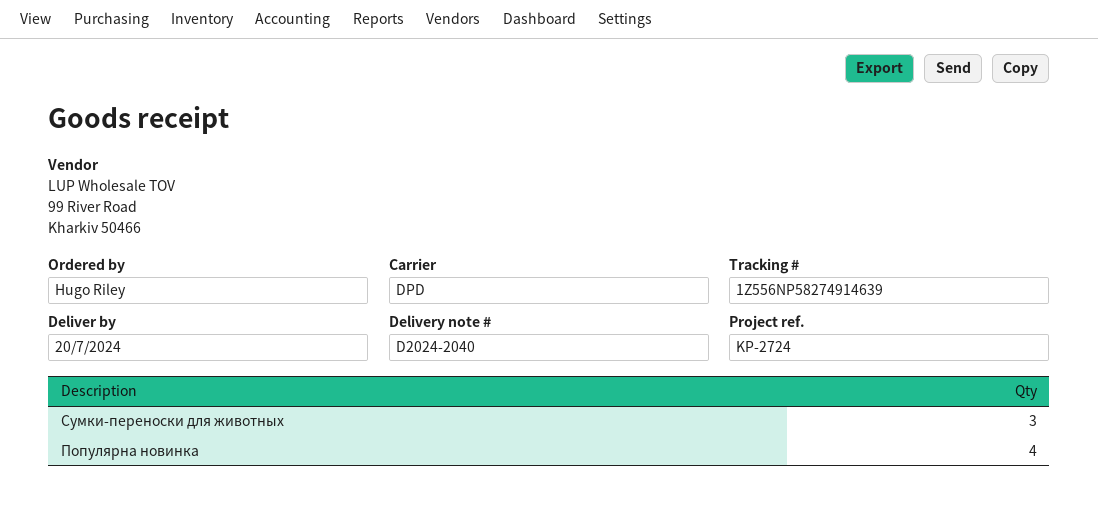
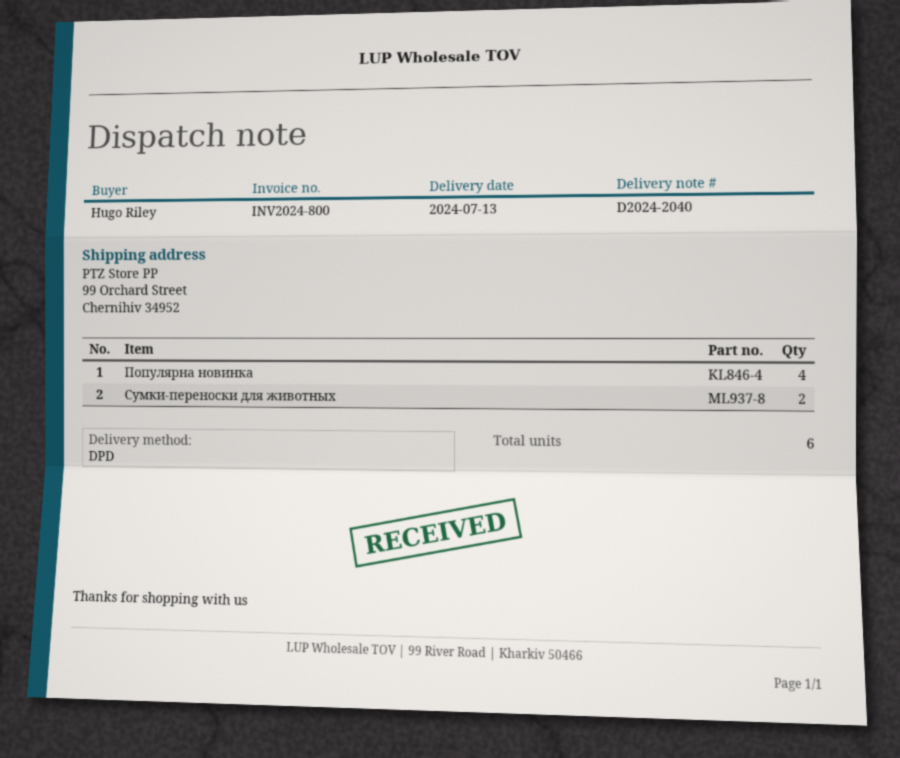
delivery date: 2024-07-20 -> 2024-07-13
Сумки-переноски для животных: 3 -> 2

